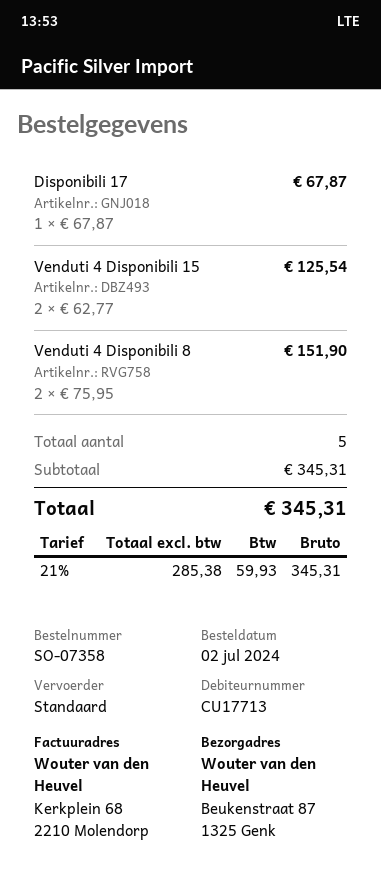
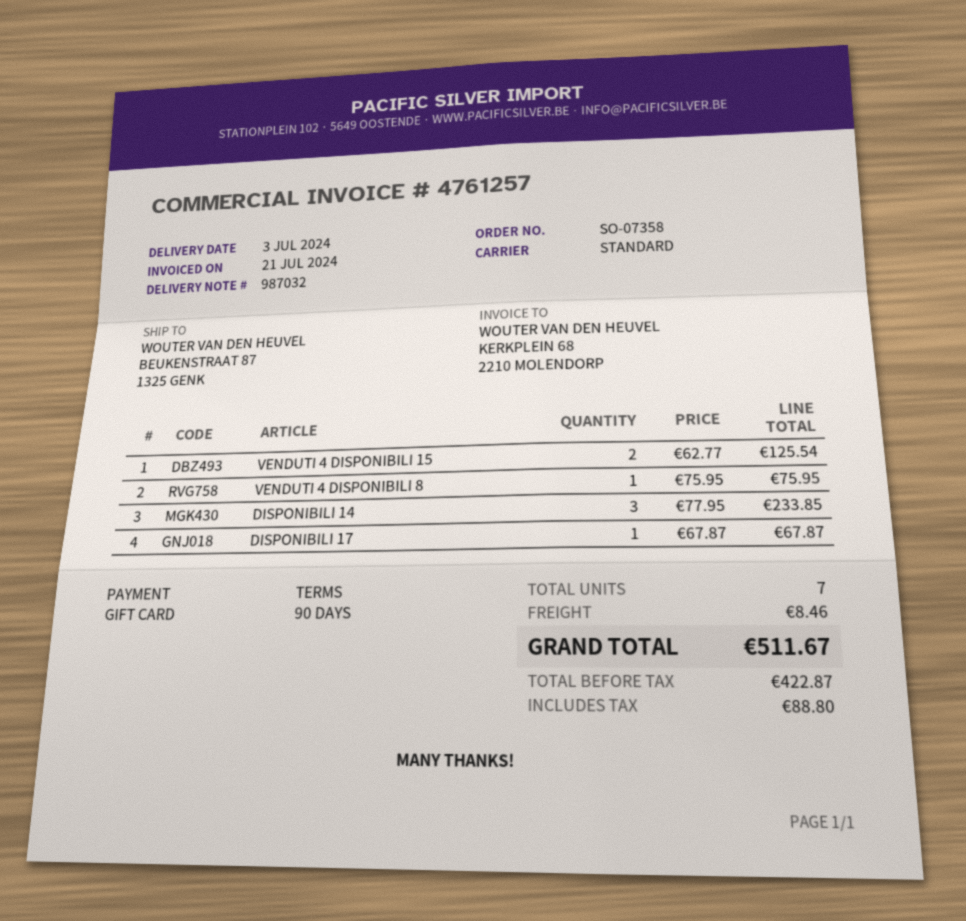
Venduti 4 Disponibili 8: 2 x 75.95 = 151.90 -> 1 x 75.95 = 75.95
DISPONIBILI 14: none -> 3 x 77.95 = 233.85
total quantity: 5 -> 7
shipping: none -> 8.46
net: 285.38 -> 422.87
tax: 59.93 -> 88.80
total: 345.31 -> 511.67

